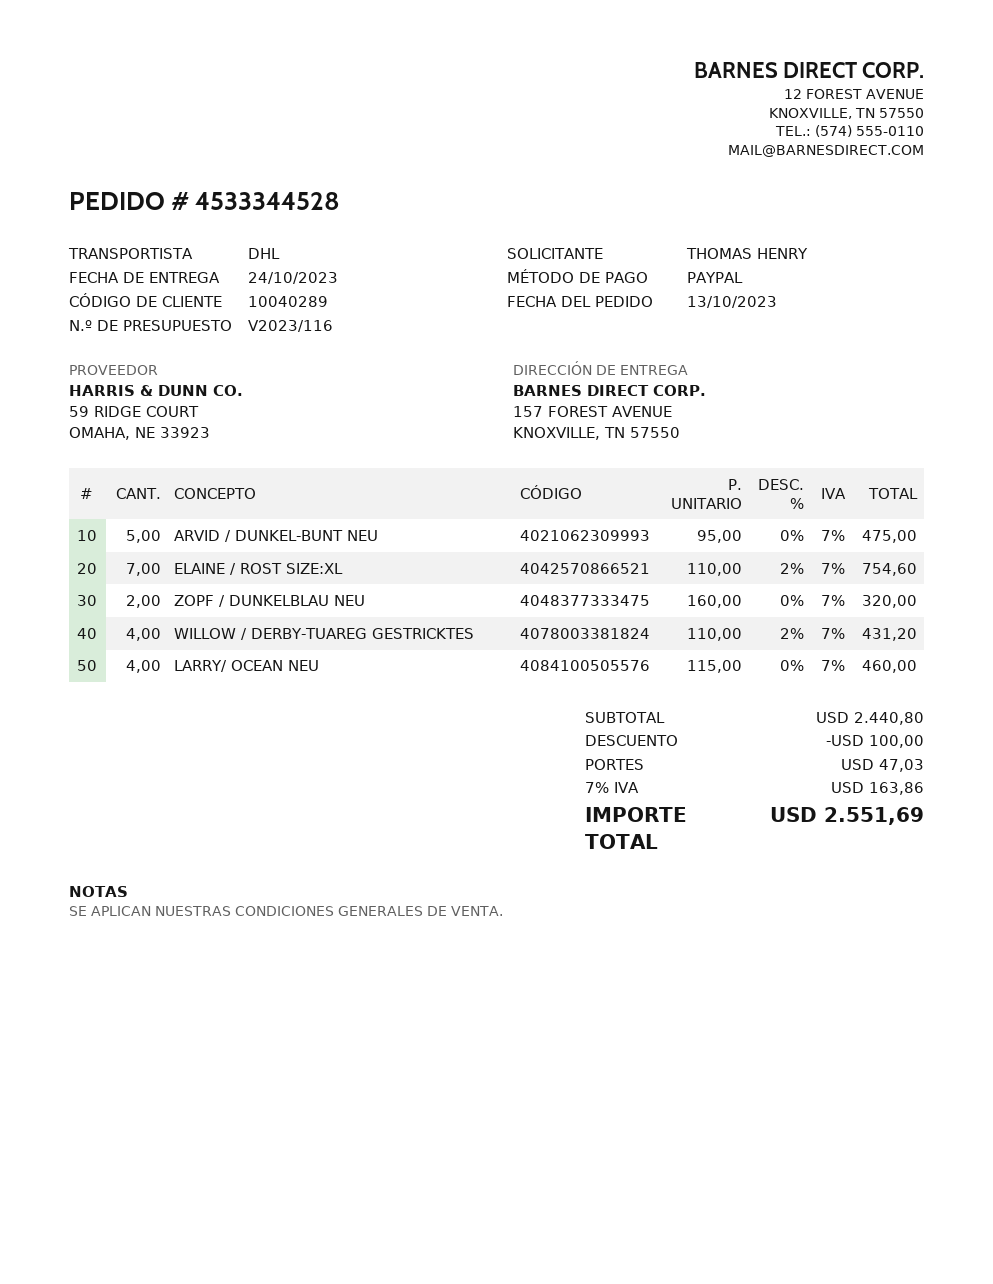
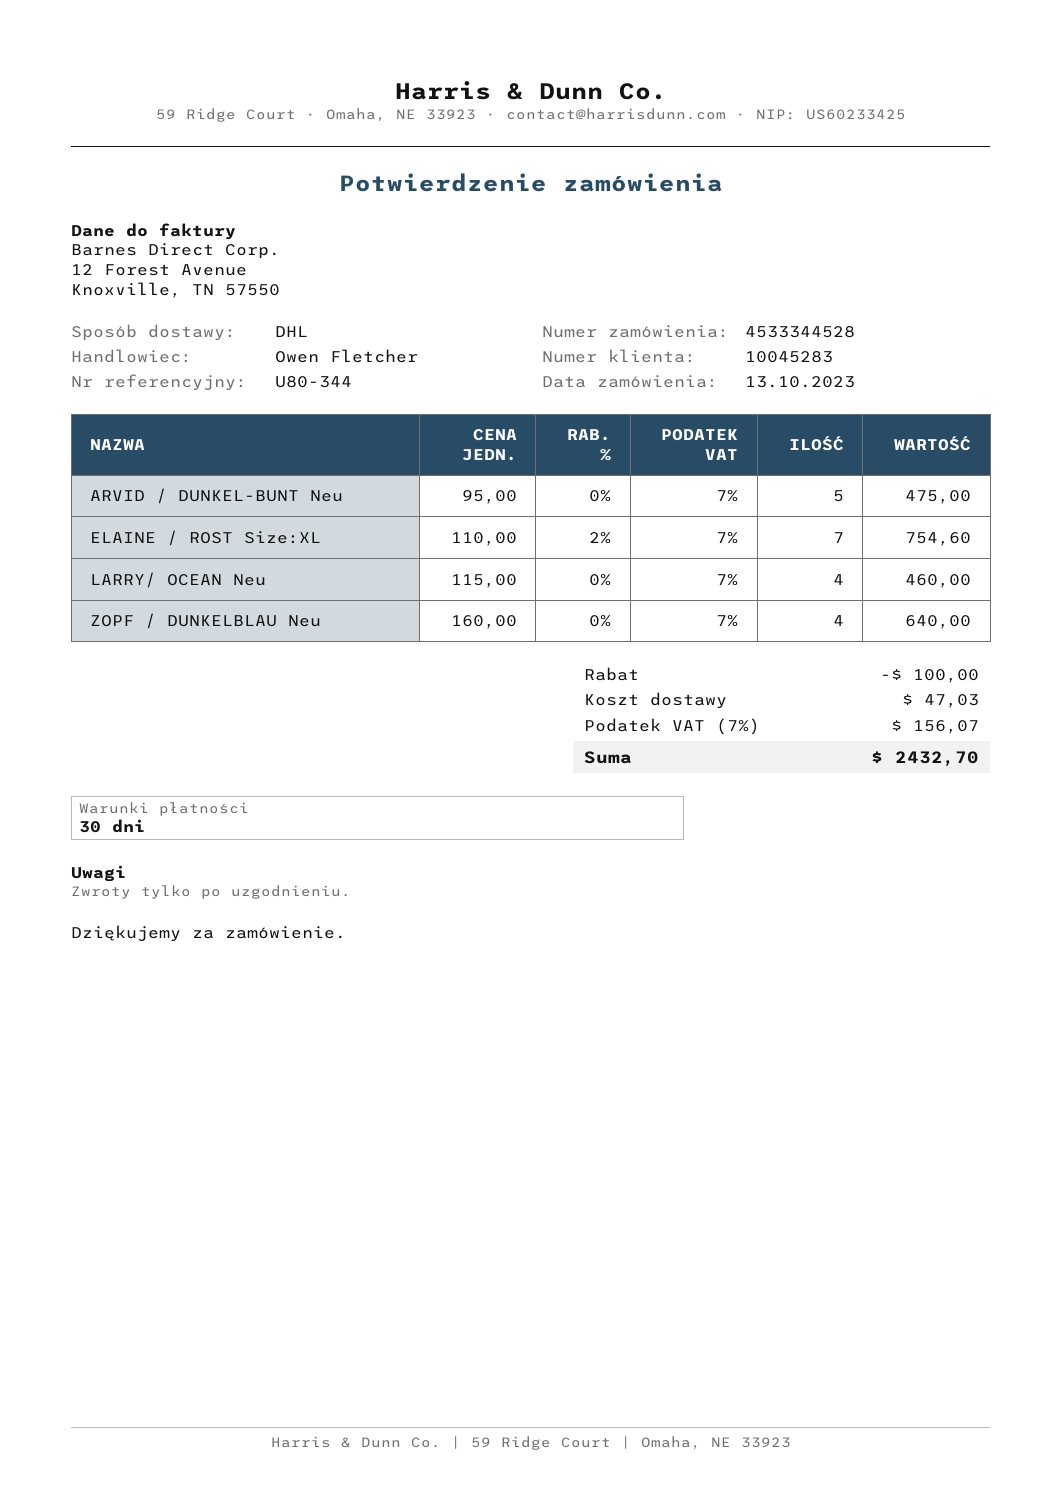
customer number: 10040289 -> 10045283
ZOPF / DUNKELBLAU NEU: 2 x 160.00 = 320.00 -> 4 x 160.00 = 640.00
WILLOW / DERBY-TUAREG GESTRICKTES: 4 x 110.00 - 2% = 431.20 -> none
tax: 7% = 163.86 -> 7% = 156.07
total: 2551.69 -> 2432.70

